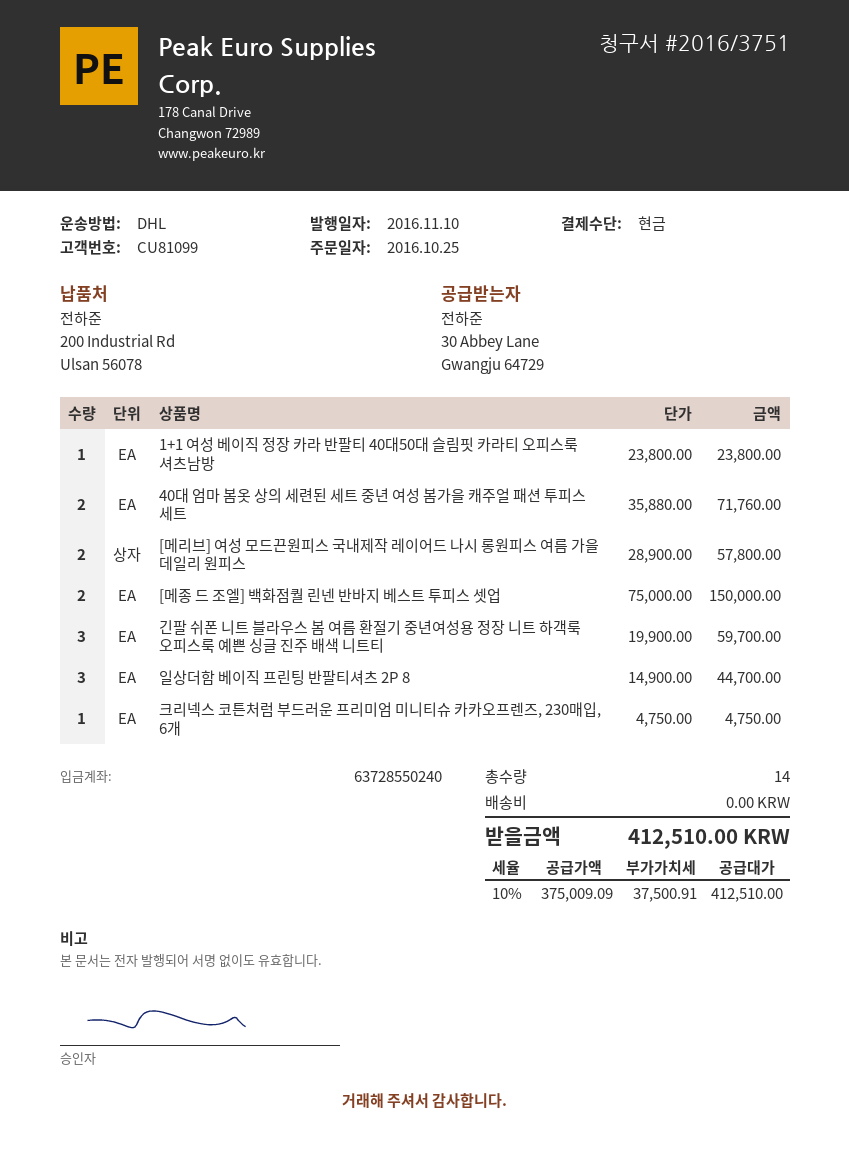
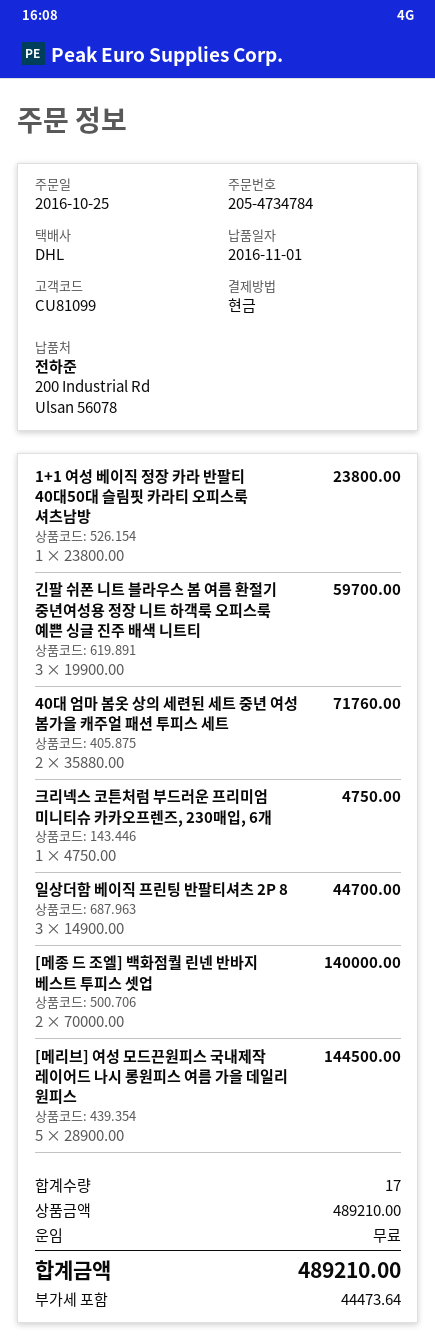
[메리브] 여성 모드끈원피스 국내제작 레이어드 나시 롱원피스 여름 가을 데일리 원피스: 2 x 28900.00 = 57800.00 -> 5 x 28900.00 = 144500.00
[메종 드 조엘] 백화점퀄 린넨 반바지 베스트 투피스 셋업: 2 x 75000.00 = 150000.00 -> 2 x 70000.00 = 140000.00
total quantity: 14 -> 17
tax: 37500.91 -> 44473.64
total: 412510.00 -> 489210.00

